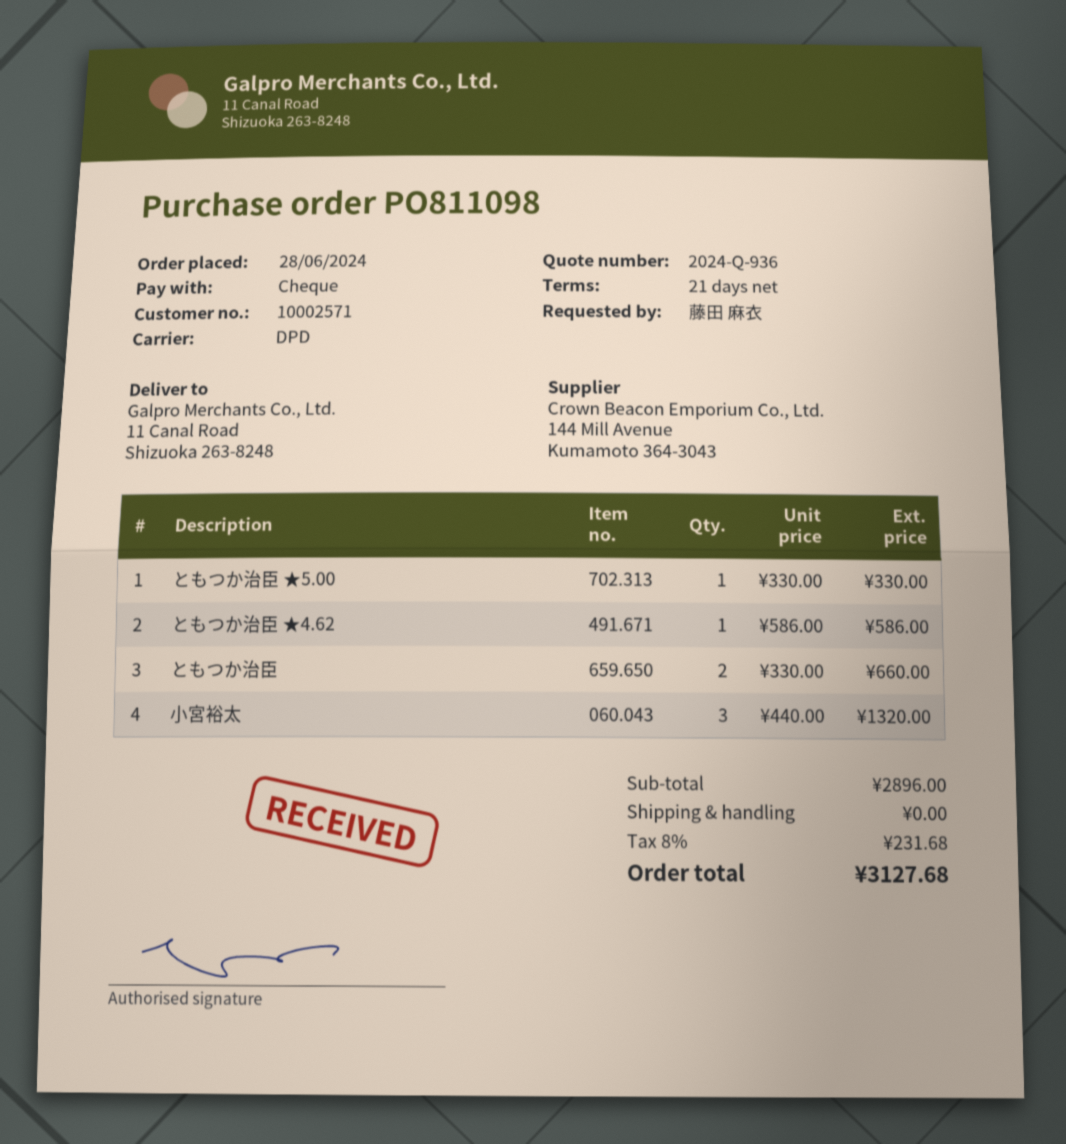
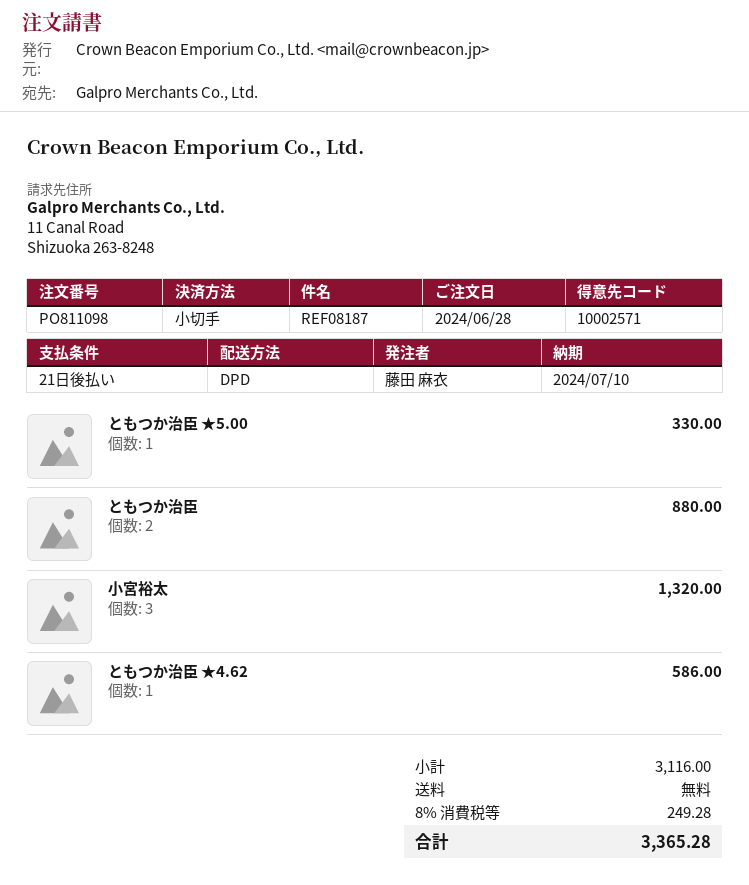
ともつか治臣: 2 for 660.00 -> 2 for 880.00
subtotal: 2896.00 -> 3116.00
tax: 8% = 231.68 -> 8% = 249.28
total: 3127.68 -> 3365.28

